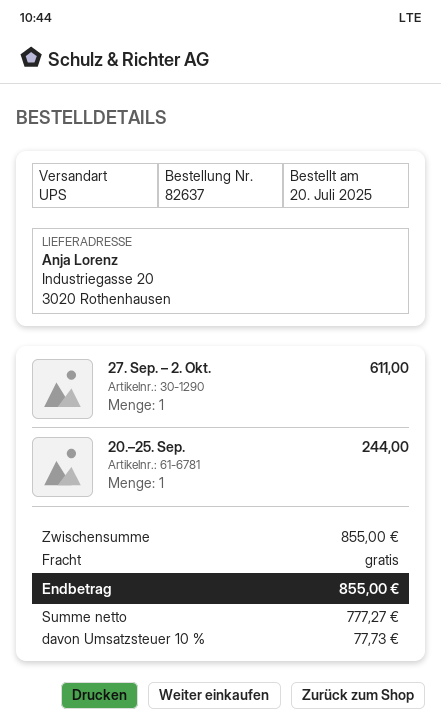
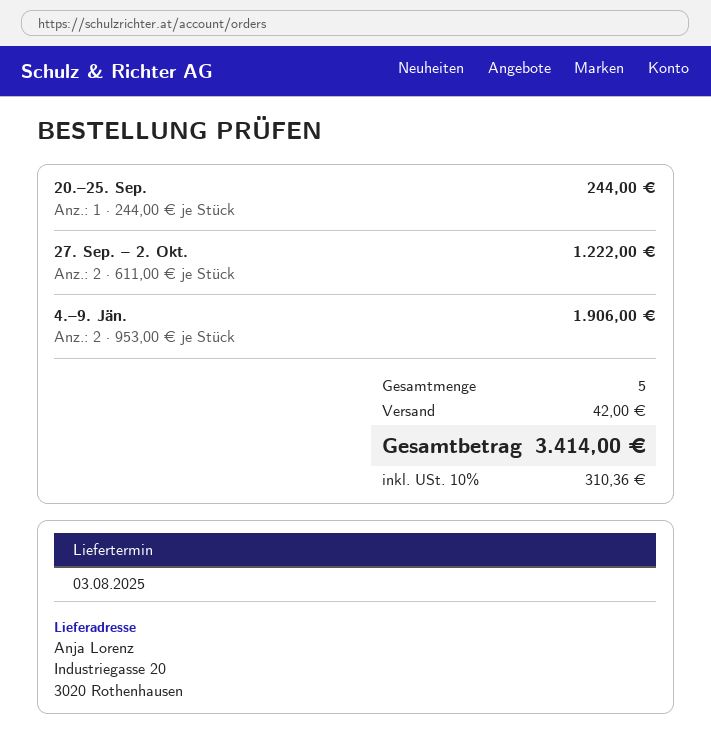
27. Sep. – 2. Okt.: 1 for 611.00 -> 2 for 1222.00
4.–9. Jän.: none -> 2 for 1906.00
shipping: 0.00 -> 42.00
tax: 10% = 77.73 -> 10% = 310.36
total: 855.00 -> 3414.00

